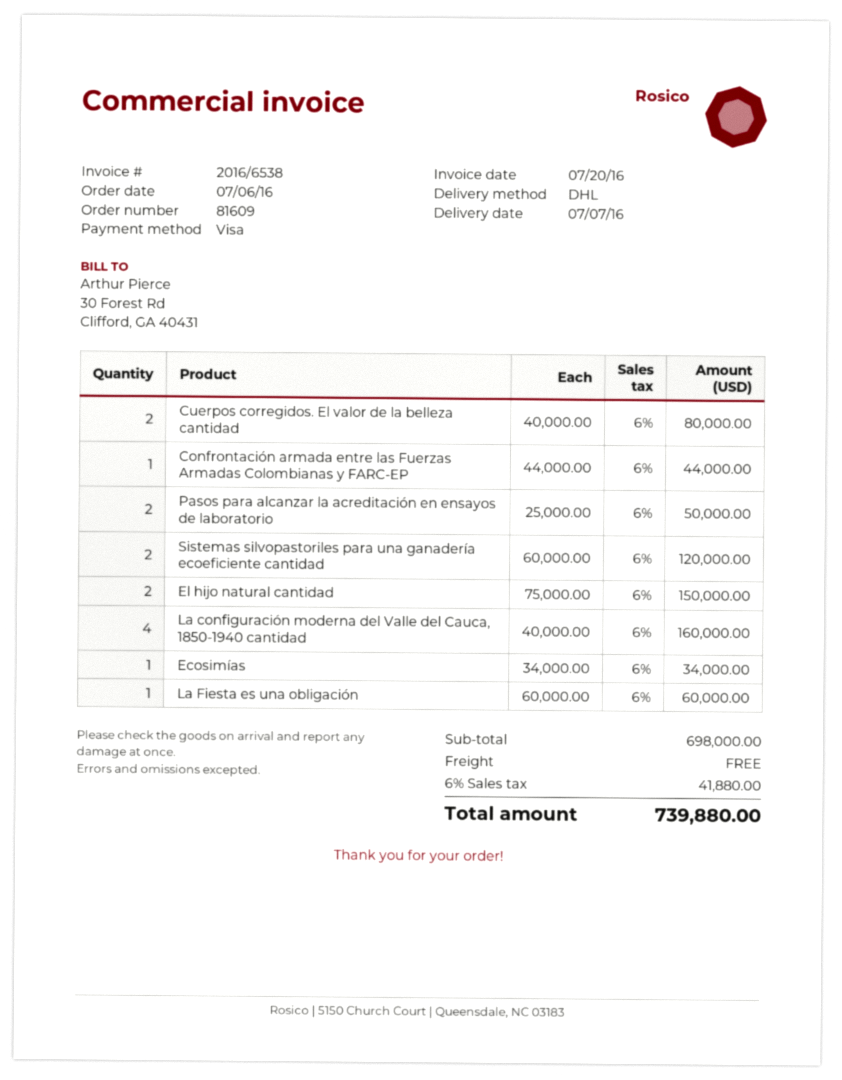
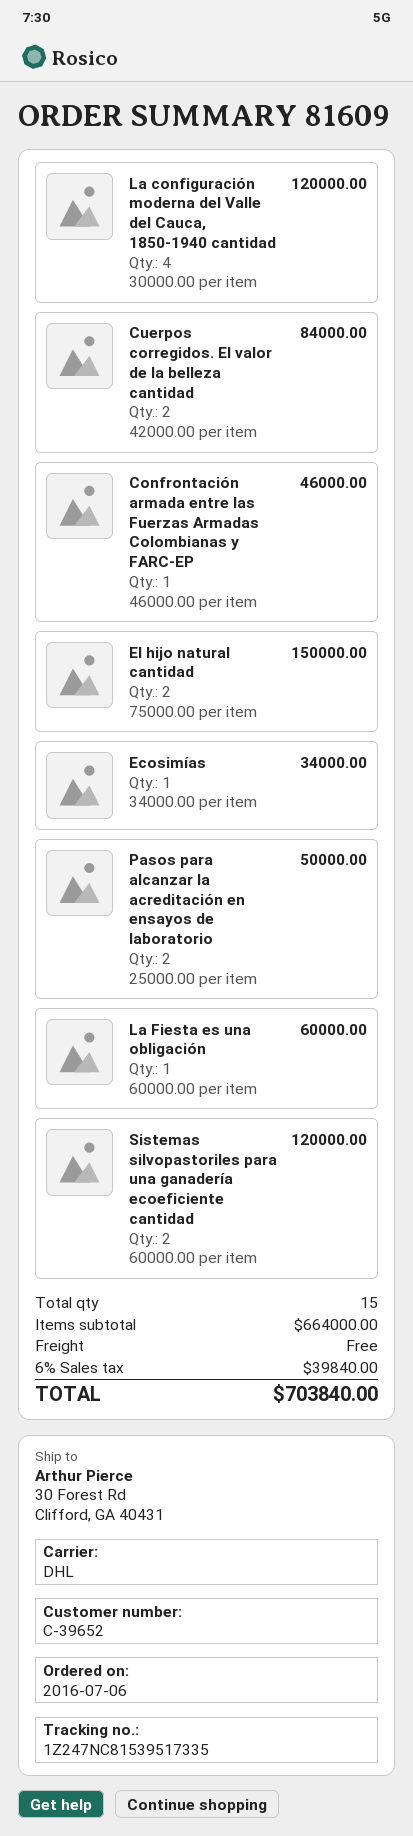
Cuerpos corregidos. El valor de la belleza cantidad: 2 x 40000.00 = 80000.00 -> 2 x 42000.00 = 84000.00
Confrontación armada entre las Fuerzas Armadas Colombianas y FARC-EP: 1 x 44000.00 = 44000.00 -> 1 x 46000.00 = 46000.00
La configuración moderna del Valle del Cauca, 1850-1940 cantidad: 4 x 40000.00 = 160000.00 -> 4 x 30000.00 = 120000.00
subtotal: 698000.00 -> 664000.00
tax: 6% = 41880.00 -> 6% = 39840.00
total: 739880.00 -> 703840.00

